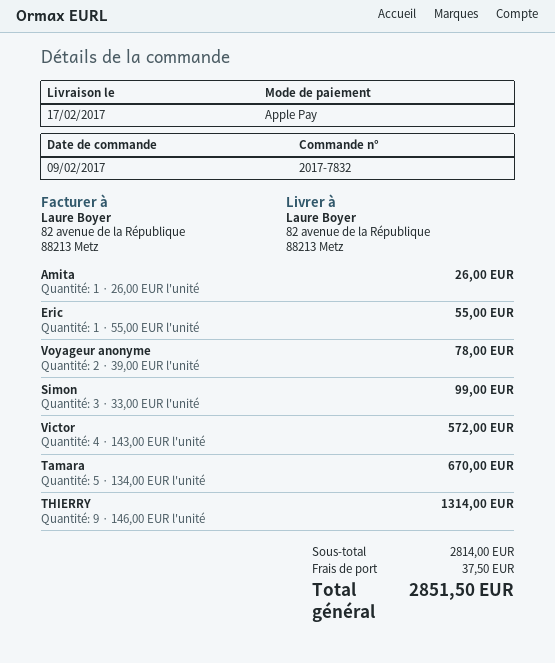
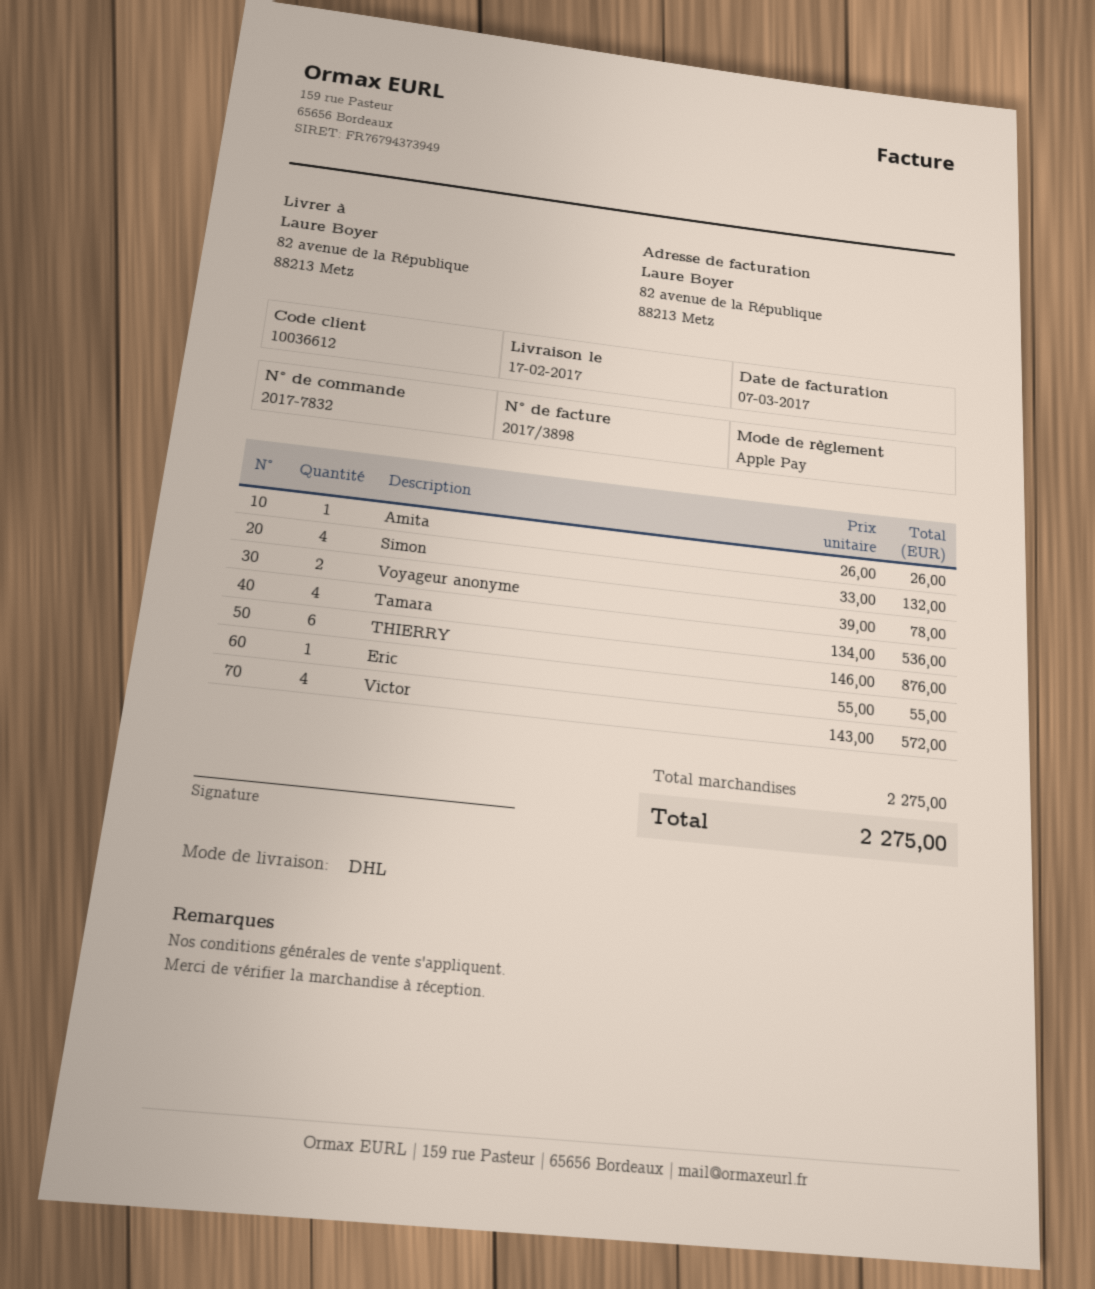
Simon: 3 x 33.00 = 99.00 -> 4 x 33.00 = 132.00
Tamara: 5 x 134.00 = 670.00 -> 4 x 134.00 = 536.00
THIERRY: 9 x 146.00 = 1314.00 -> 6 x 146.00 = 876.00
subtotal: 2814.00 -> 2275.00
shipping: 37.50 -> none
total: 2851.50 -> 2275.00

